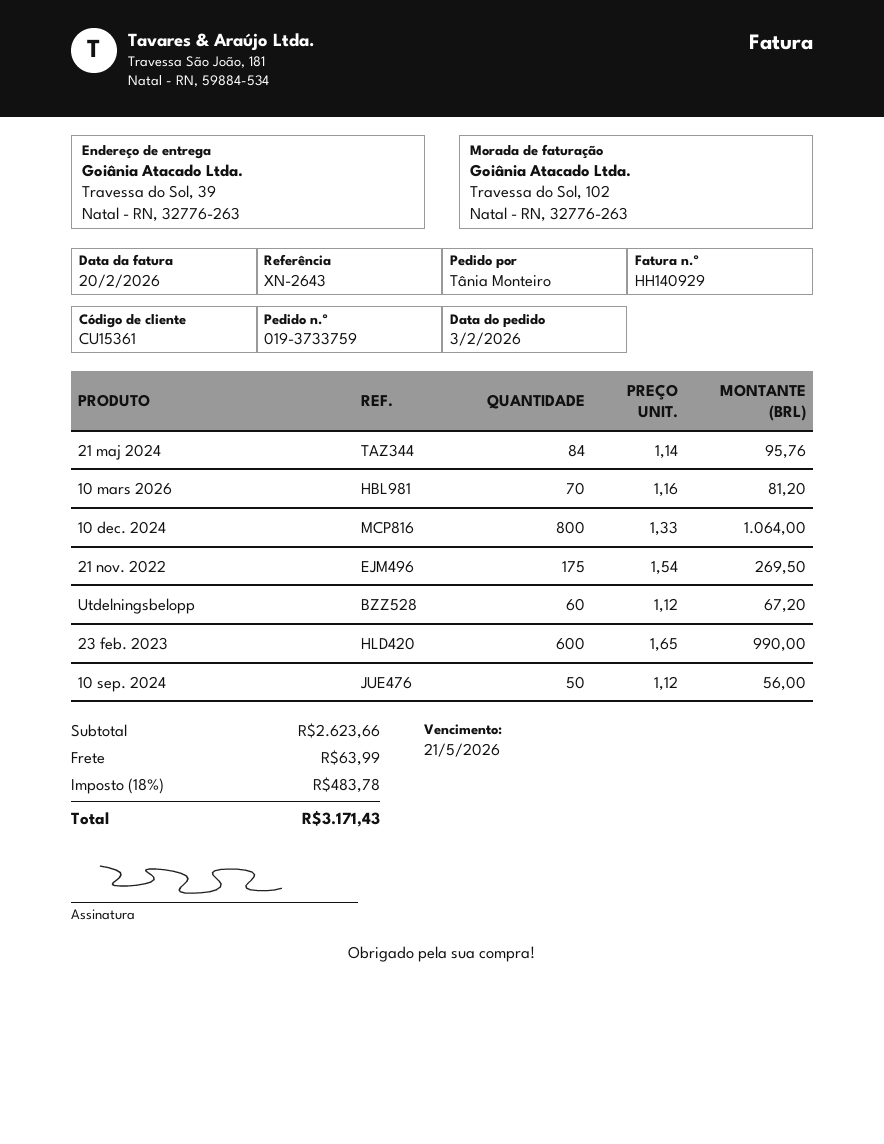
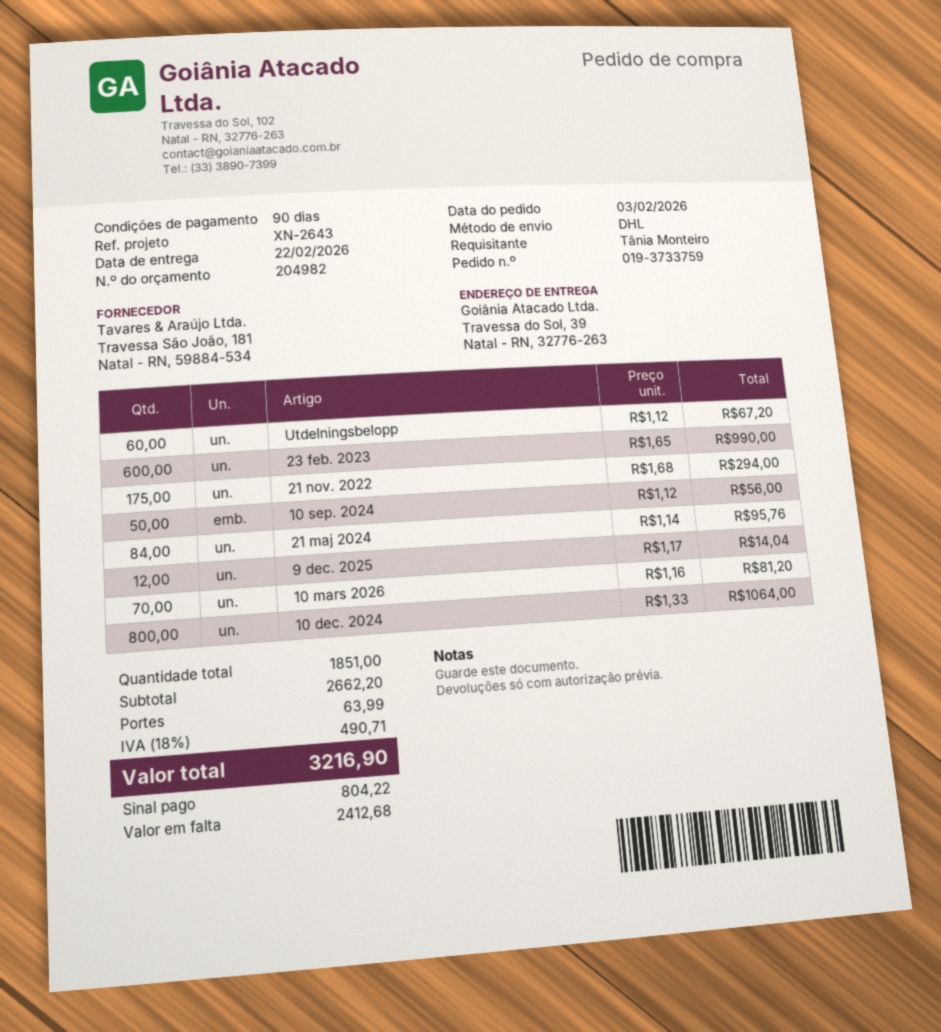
21 nov. 2022: 175 x 1.54 = 269.50 -> 175 x 1.68 = 294.00
9 dec. 2025: none -> 12 x 1.17 = 14.04
subtotal: 2623.66 -> 2662.20
tax: 18% = 483.78 -> 18% = 490.71
total: 3171.43 -> 3216.90

